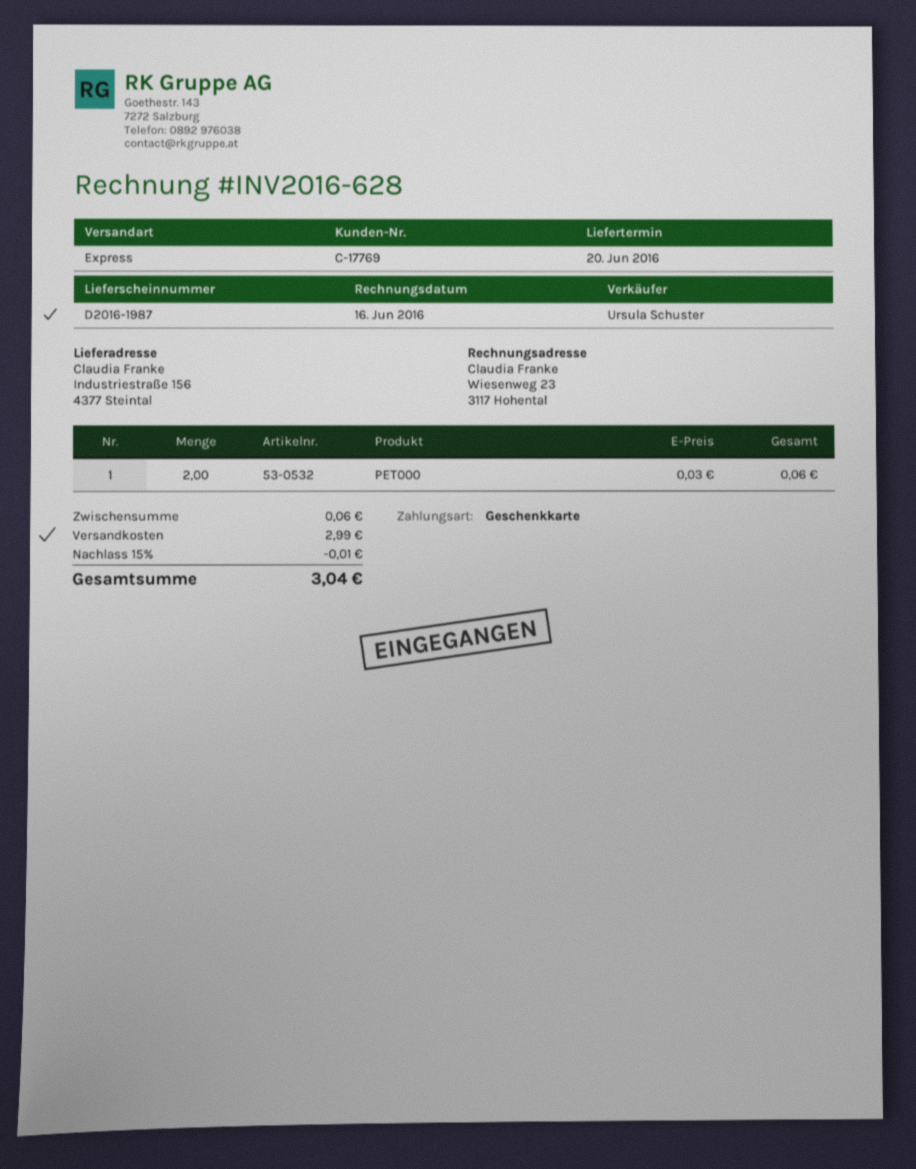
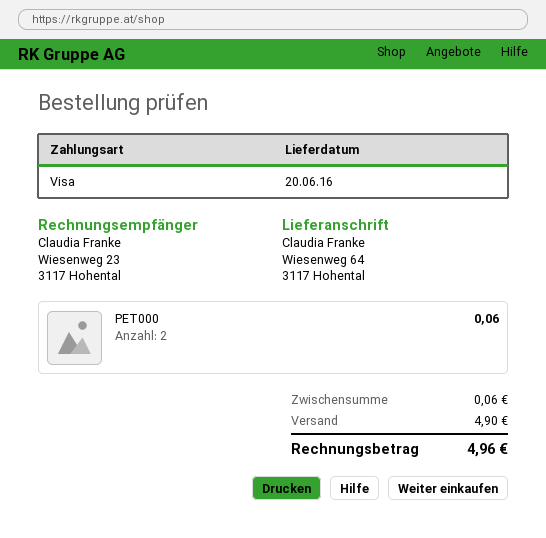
payment method: gift card -> Visa
ship to: Industriestraße 156, 4377 Steintal -> Wiesenweg 64, 3117 Hohental
discount: 15% = 0.01 -> none
shipping: 2.99 -> 4.90
total: 3.04 -> 4.96

